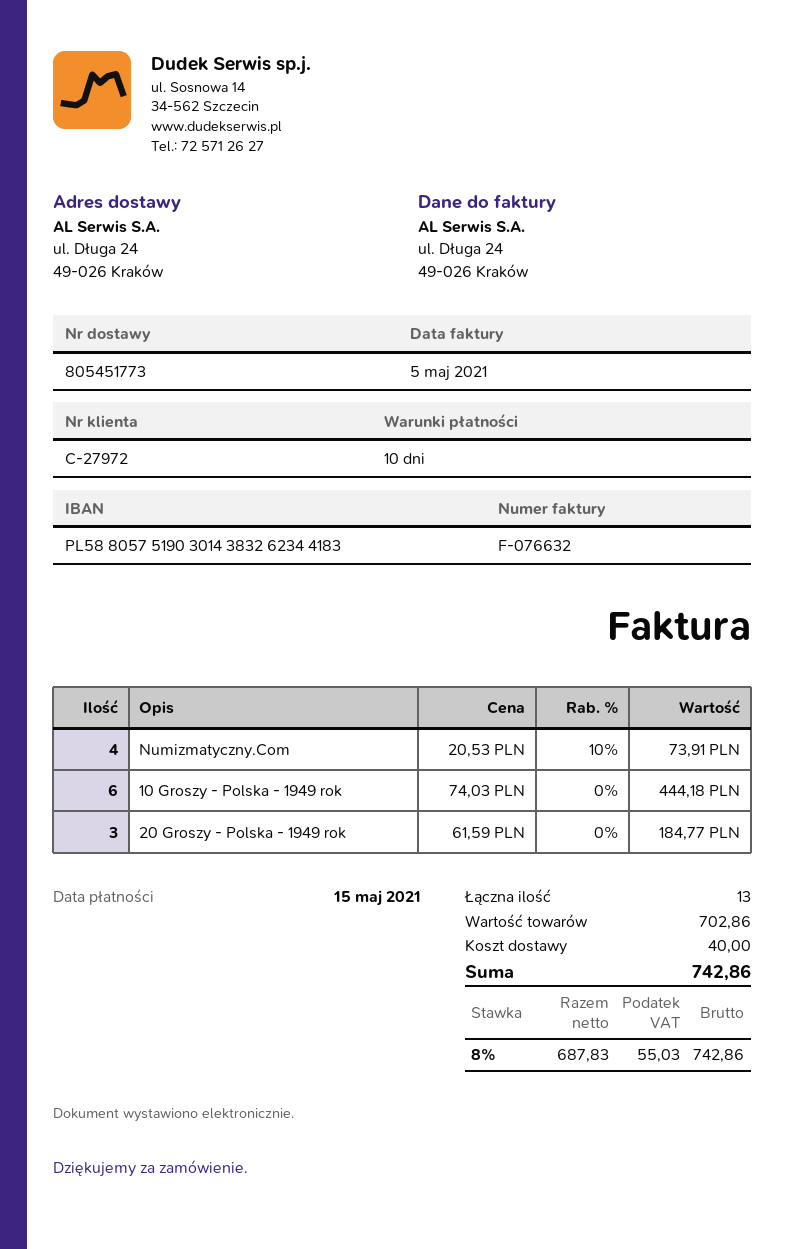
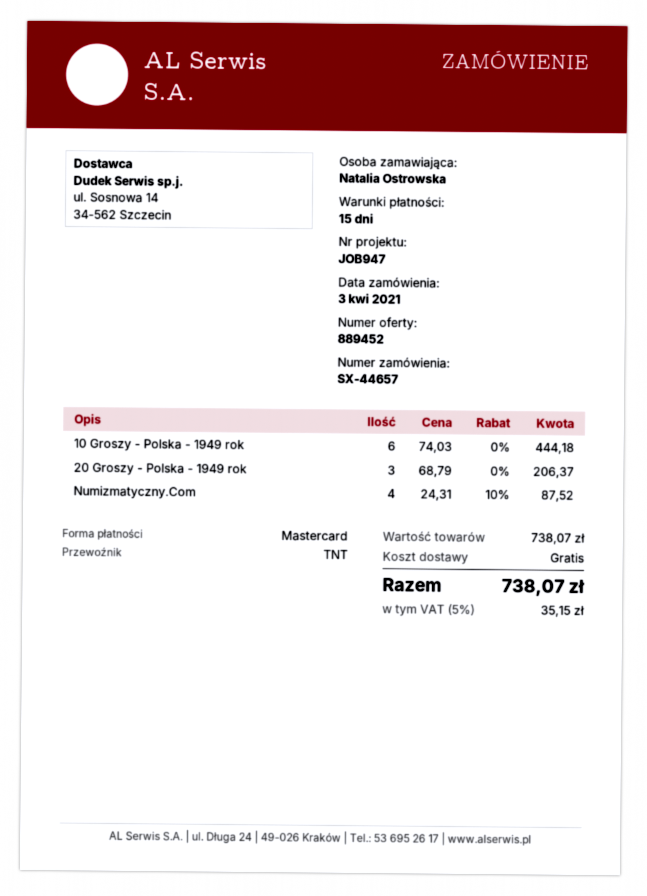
payment terms: 10 days -> 15 days
Numizmatyczny.Com: 4 x 20.53 - 10% = 73.91 -> 4 x 24.31 - 10% = 87.52
20 Groszy - Polska - 1949 rok: 3 x 61.59 = 184.77 -> 3 x 68.79 = 206.37
subtotal: 702.86 -> 738.07
shipping: 40.00 -> 0.00
tax: 8% = 55.03 -> 5% = 35.15
total: 742.86 -> 738.07

